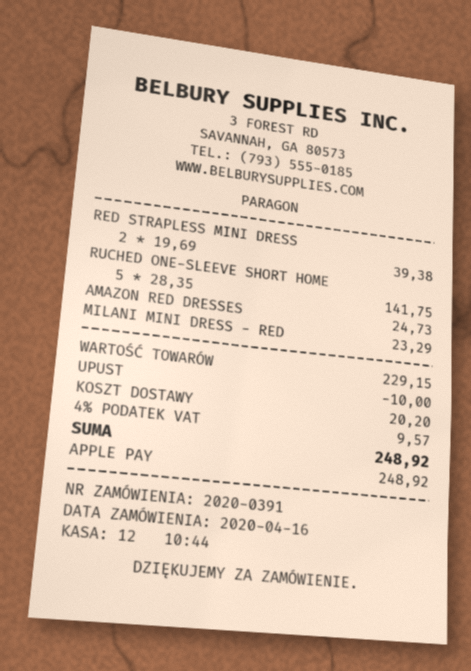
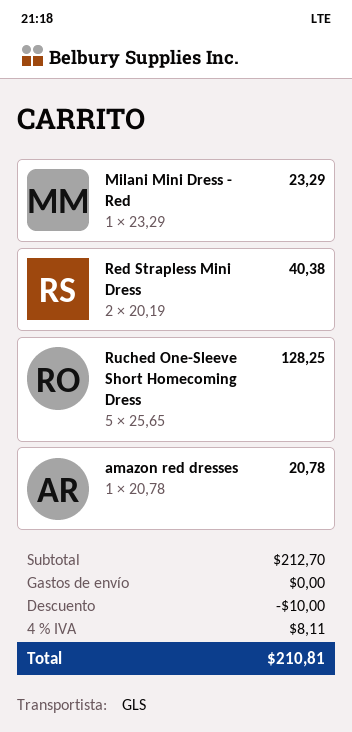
RED STRAPLESS MINI DRESS: 2 x 19.69 = 39.38 -> 2 x 20.19 = 40.38
RUCHED ONE-SLEEVE SHORT HOME: 5 x 28.35 = 141.75 -> 5 x 25.65 = 128.25
AMAZON RED DRESSES: 1 x 24.73 = 24.73 -> 1 x 20.78 = 20.78
subtotal: 229.15 -> 212.70
shipping: 20.20 -> 0.00
tax: 4% = 9.57 -> 4% = 8.11
total: 248.92 -> 210.81

